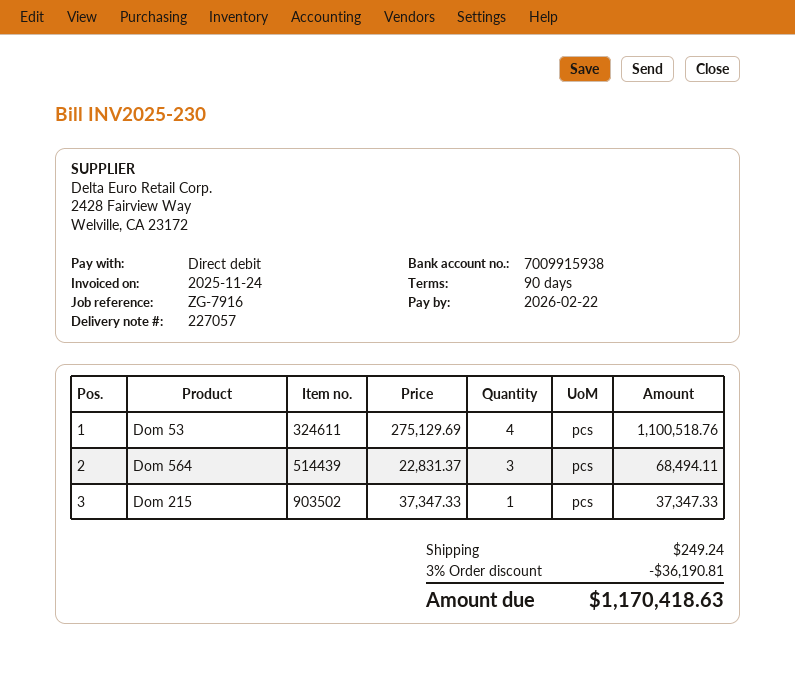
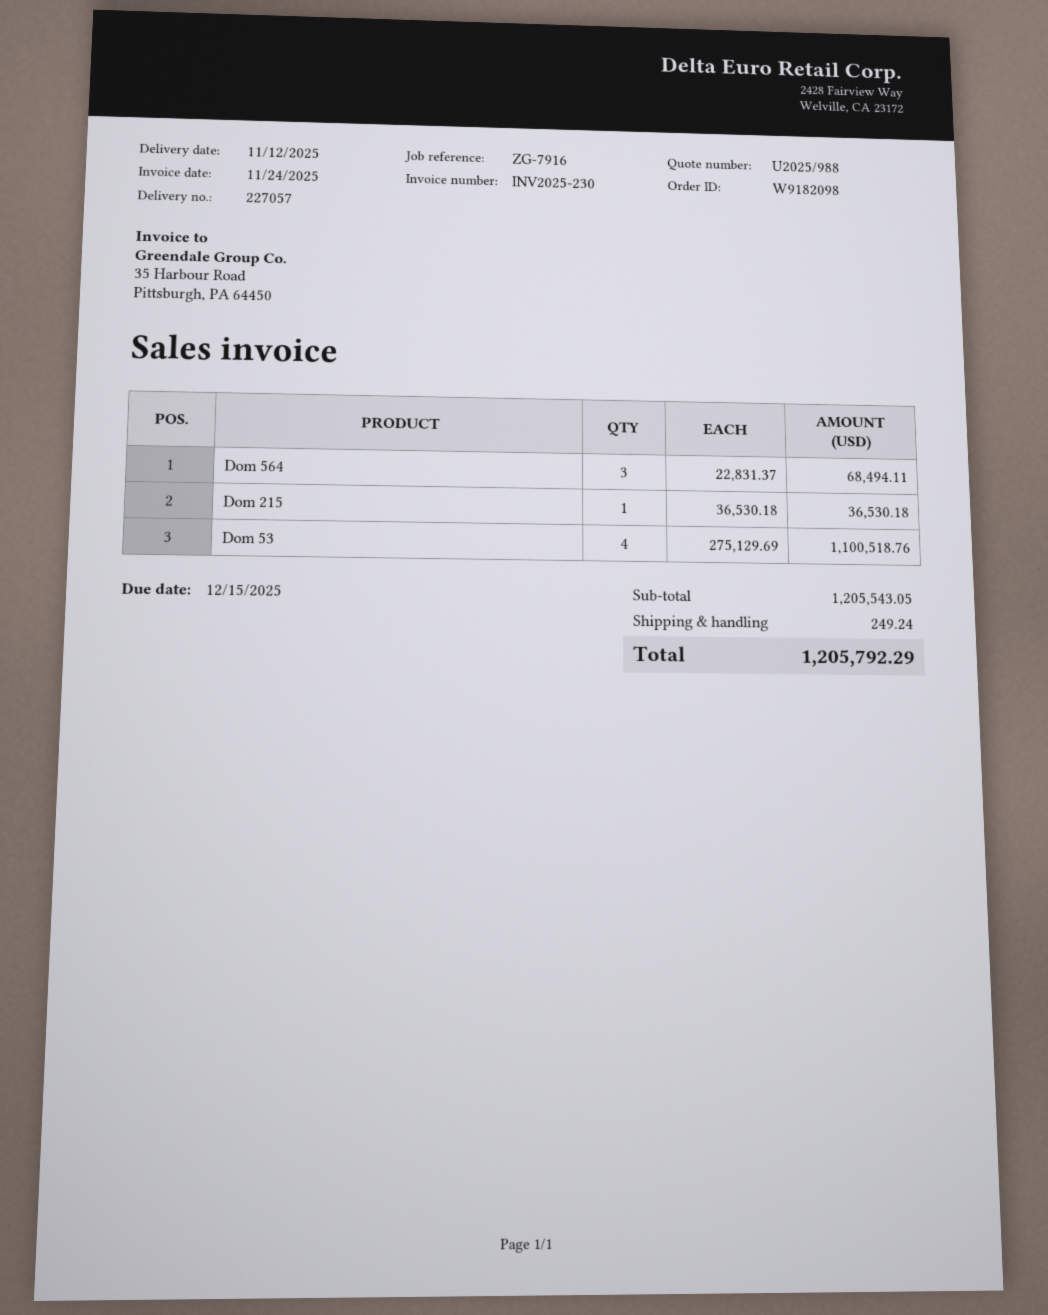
due date: 2026-02-22 -> 2025-12-15
Dom 215: 1 x 37347.33 = 37347.33 -> 1 x 36530.18 = 36530.18
discount: 3% = 36190.81 -> none
total: 1170418.63 -> 1205792.29

